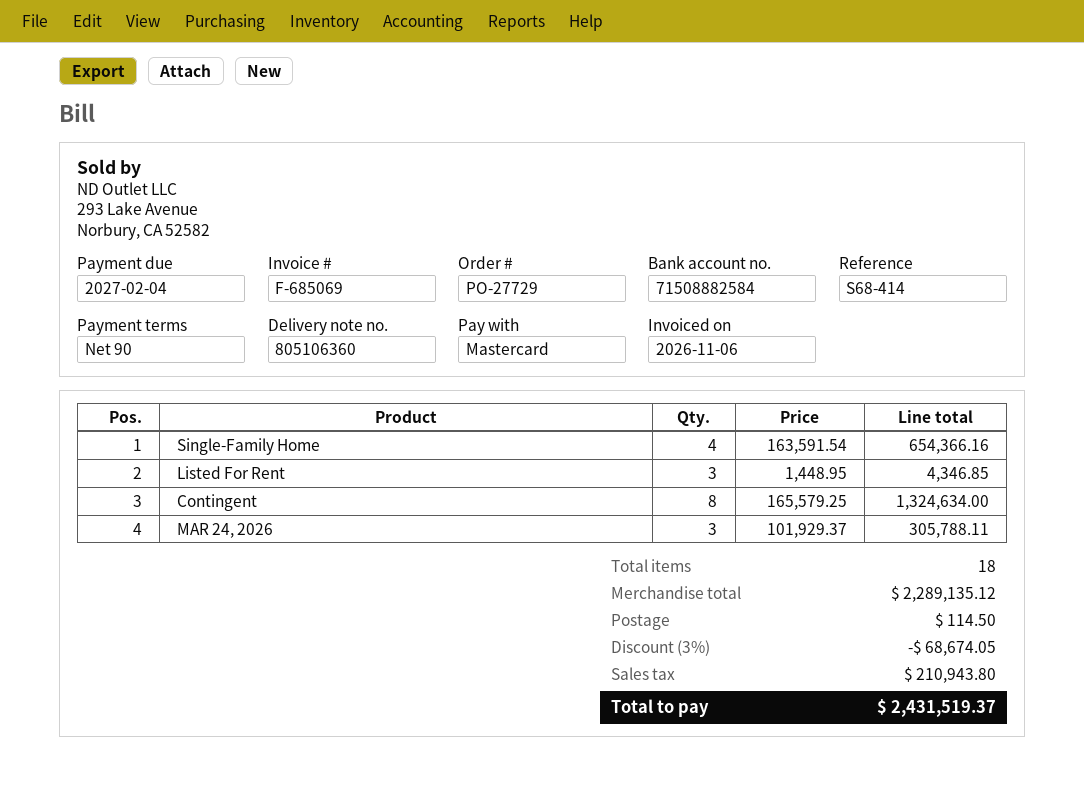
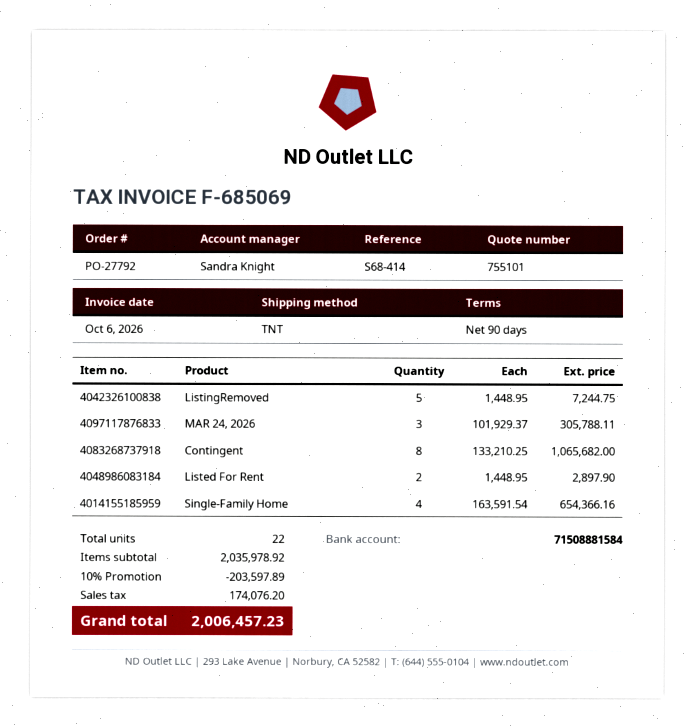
order number: PO-27729 -> PO-27792
invoice date: 2026-11-06 -> 2026-10-06
bank account: 71508882584 -> 71508881584
Listed For Rent: 3 x 1448.95 = 4346.85 -> 2 x 1448.95 = 2897.90
Contingent: 8 x 165579.25 = 1324634.00 -> 8 x 133210.25 = 1065682.00
ListingRemoved: none -> 5 x 1448.95 = 7244.75
total quantity: 18 -> 22
subtotal: 2289135.12 -> 2035978.92
discount: 3% = 68674.05 -> 10% = 203597.89
shipping: 114.50 -> none
tax: 210943.80 -> 174076.20
total: 2431519.37 -> 2006457.23

